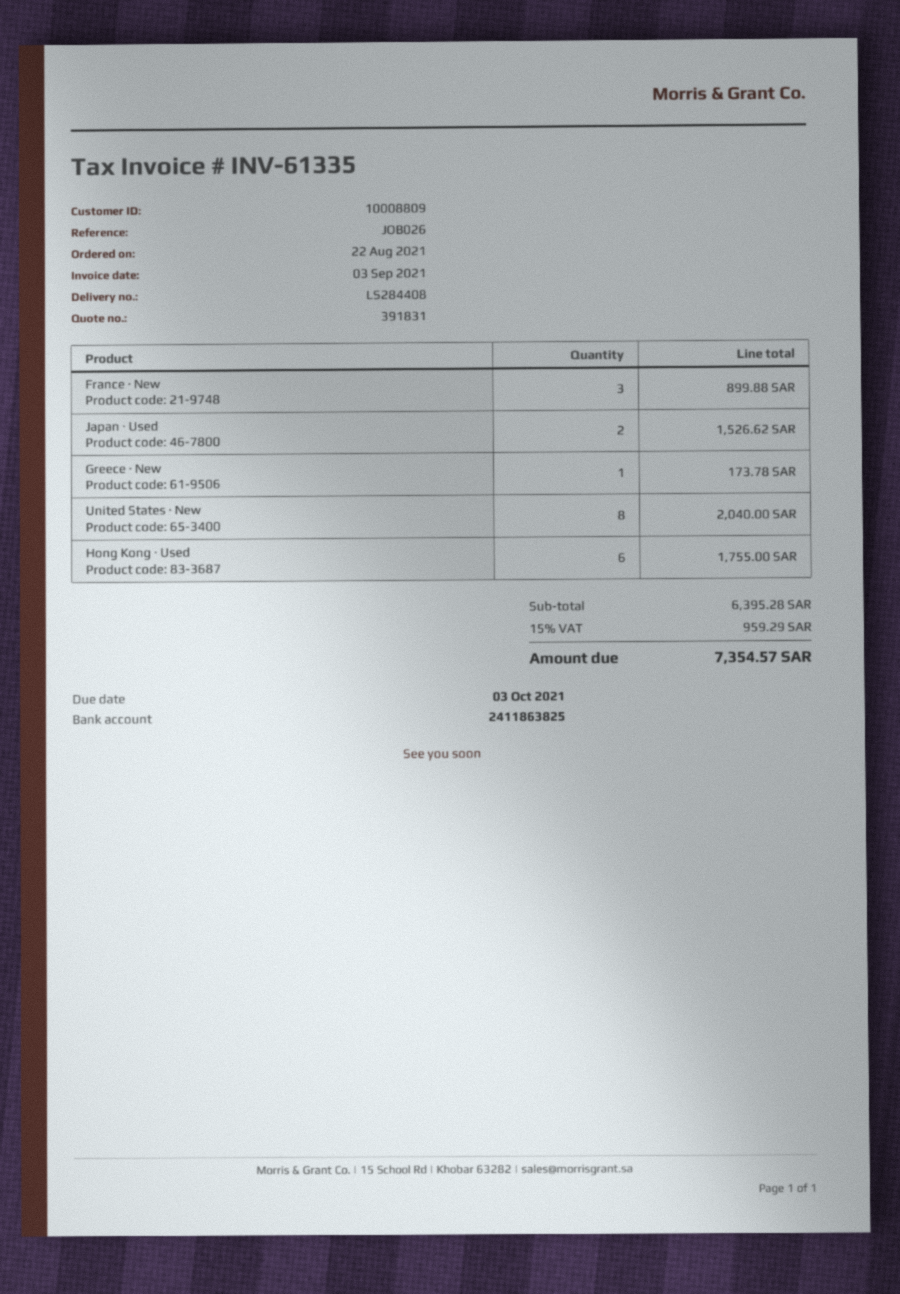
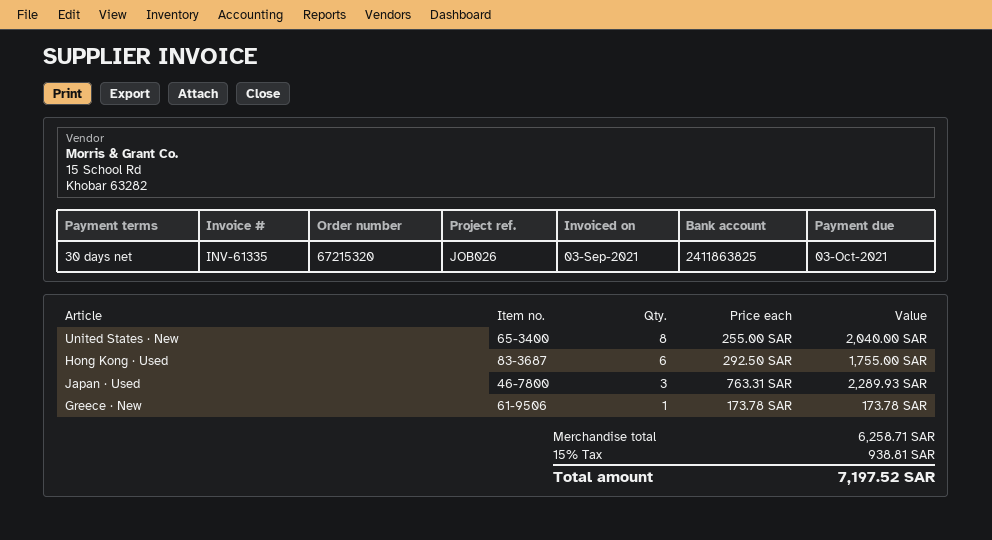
France · New: 3 for 899.88 -> none
Japan · Used: 2 for 1526.62 -> 3 for 2289.93
subtotal: 6395.28 -> 6258.71
tax: 15% = 959.29 -> 15% = 938.81
total: 7354.57 -> 7197.52

